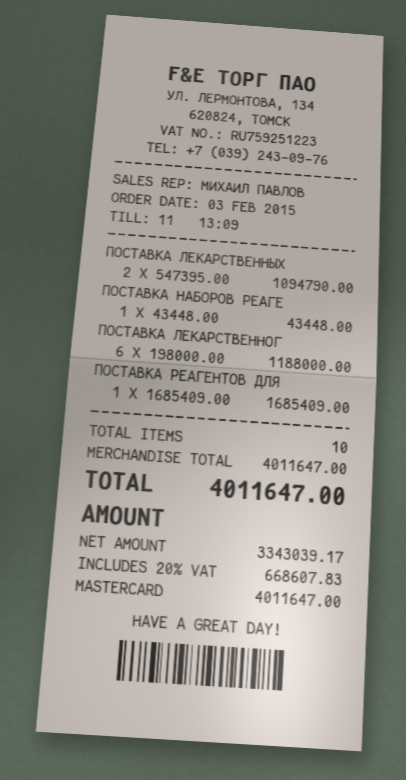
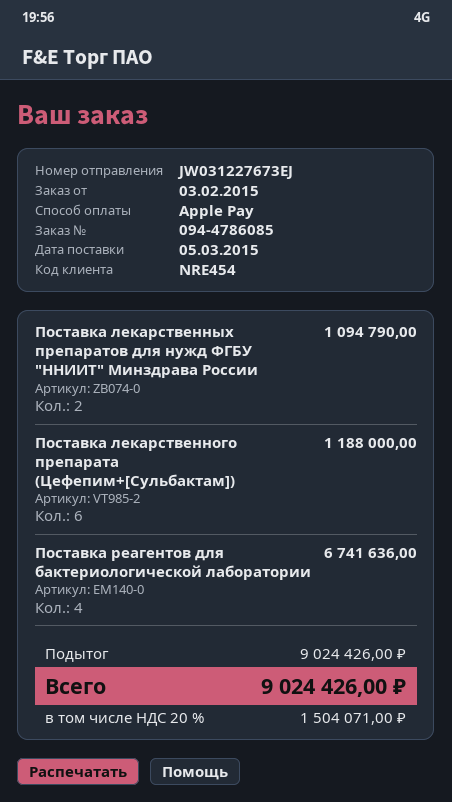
payment method: Mastercard -> Apple Pay
ПОСТАВКА НАБОРОВ РЕАГЕ: 1 for 43448.00 -> none
ПОСТАВКА РЕАГЕНТОВ ДЛЯ: 1 for 1685409.00 -> 4 for 6741636.00
subtotal: 4011647.00 -> 9024426.00
tax: 20% = 668607.83 -> 20% = 1504071.00
total: 4011647.00 -> 9024426.00

